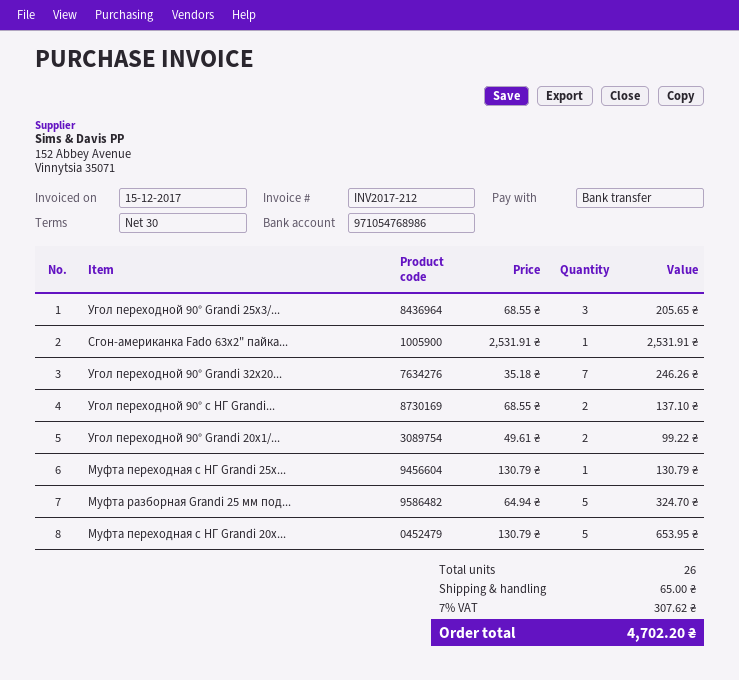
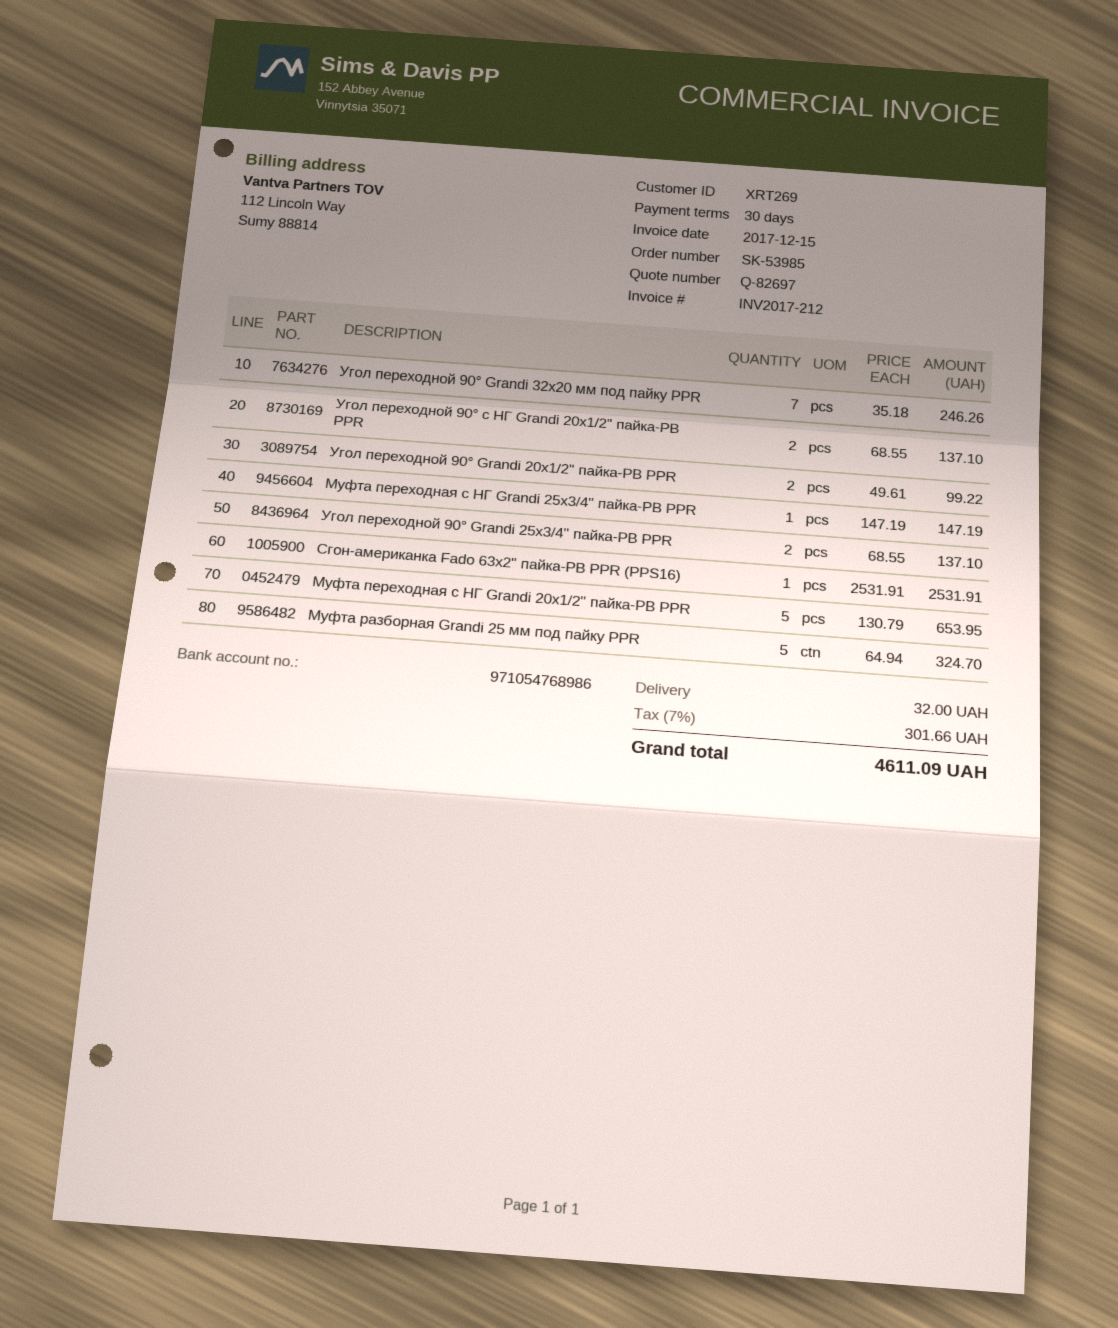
Угол переходной 90° Grandi 25x3/...: 3 x 68.55 = 205.65 -> 2 x 68.55 = 137.10
Муфта переходная с НГ Grandi 25x...: 1 x 130.79 = 130.79 -> 1 x 147.19 = 147.19
shipping: 65.00 -> 32.00
tax: 7% = 307.62 -> 7% = 301.66
total: 4702.20 -> 4611.09

